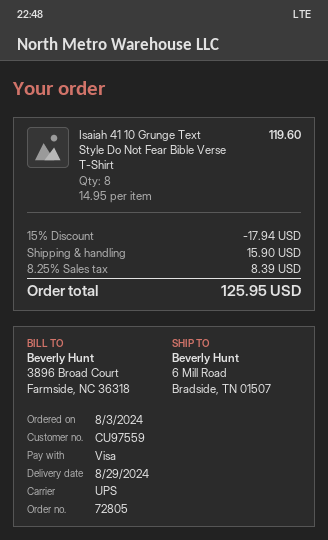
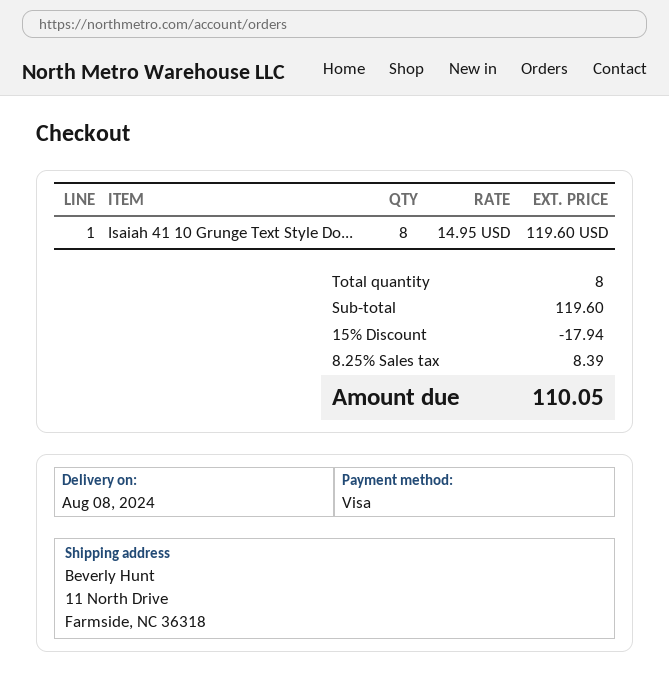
delivery date: 2024-08-29 -> 2024-08-08
ship to: 6 Mill Road, Bradside, TN 01507 -> 11 North Drive, Farmside, NC 36318
shipping: 15.90 -> none
total: 125.95 -> 110.05

